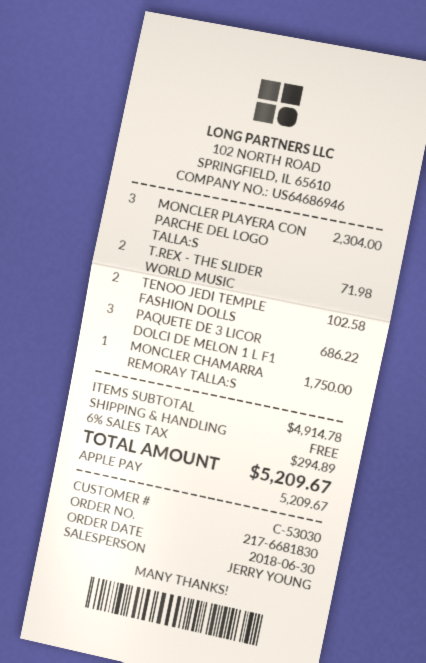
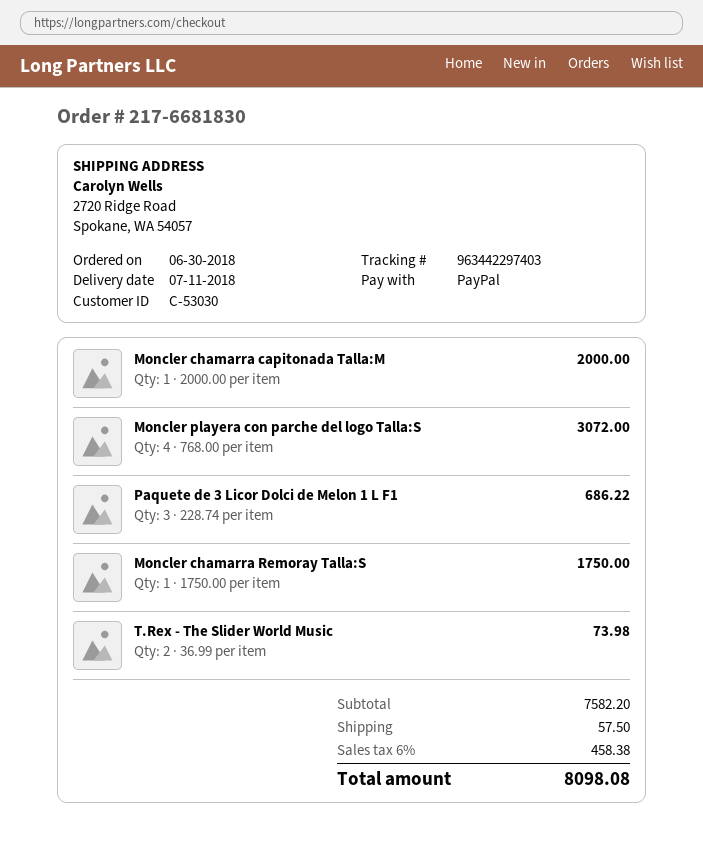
payment method: Apple Pay -> PayPal
MONCLER PLAYERA CON PARCHE DEL LOGO TALLA:S: 3 for 2304.00 -> 4 for 3072.00
T.REX - THE SLIDER WORLD MUSIC: 2 for 71.98 -> 2 for 73.98
TENOO JEDI TEMPLE FASHION DOLLS: 2 for 102.58 -> none
Moncler chamarra capitonada Talla:M: none -> 1 for 2000.00
subtotal: 4914.78 -> 7582.20
shipping: 0.00 -> 57.50
tax: 6% = 294.89 -> 6% = 458.38
total: 5209.67 -> 8098.08

